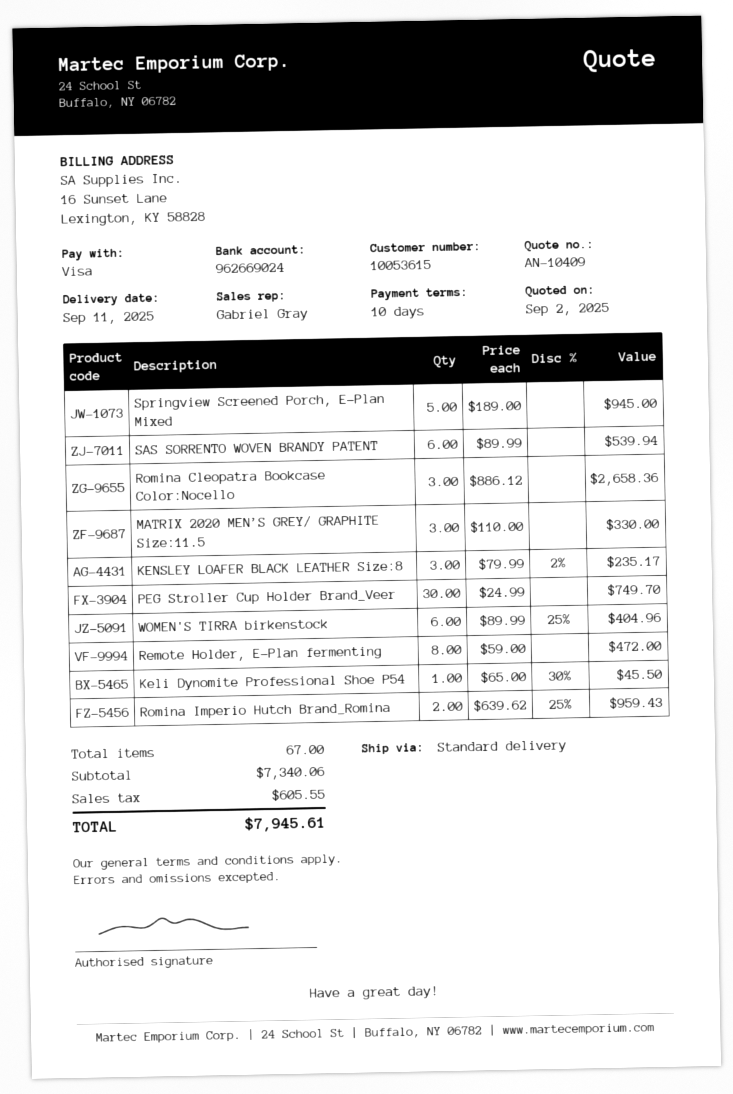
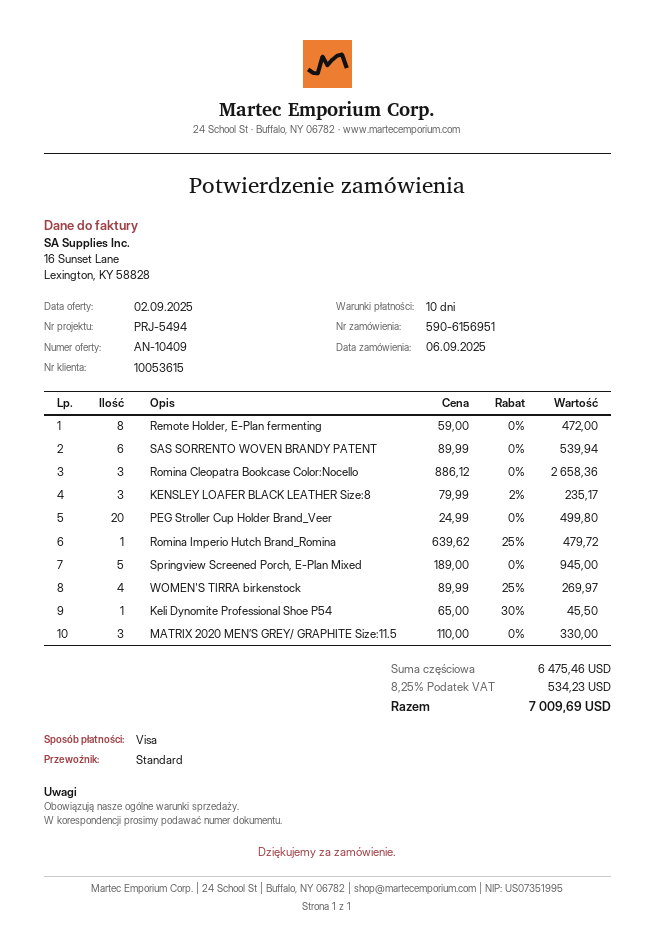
PEG Stroller Cup Holder Brand_Veer: 30 x 24.99 = 749.70 -> 20 x 24.99 = 499.80
WOMEN'S TIRRA birkenstock: 6 x 89.99 - 25% = 404.96 -> 4 x 89.99 - 25% = 269.97
Romina Imperio Hutch Brand_Romina: 2 x 639.62 - 25% = 959.43 -> 1 x 639.62 - 25% = 479.72
subtotal: 7340.06 -> 6475.46
tax: 605.55 -> 534.23
total: 7945.61 -> 7009.69

